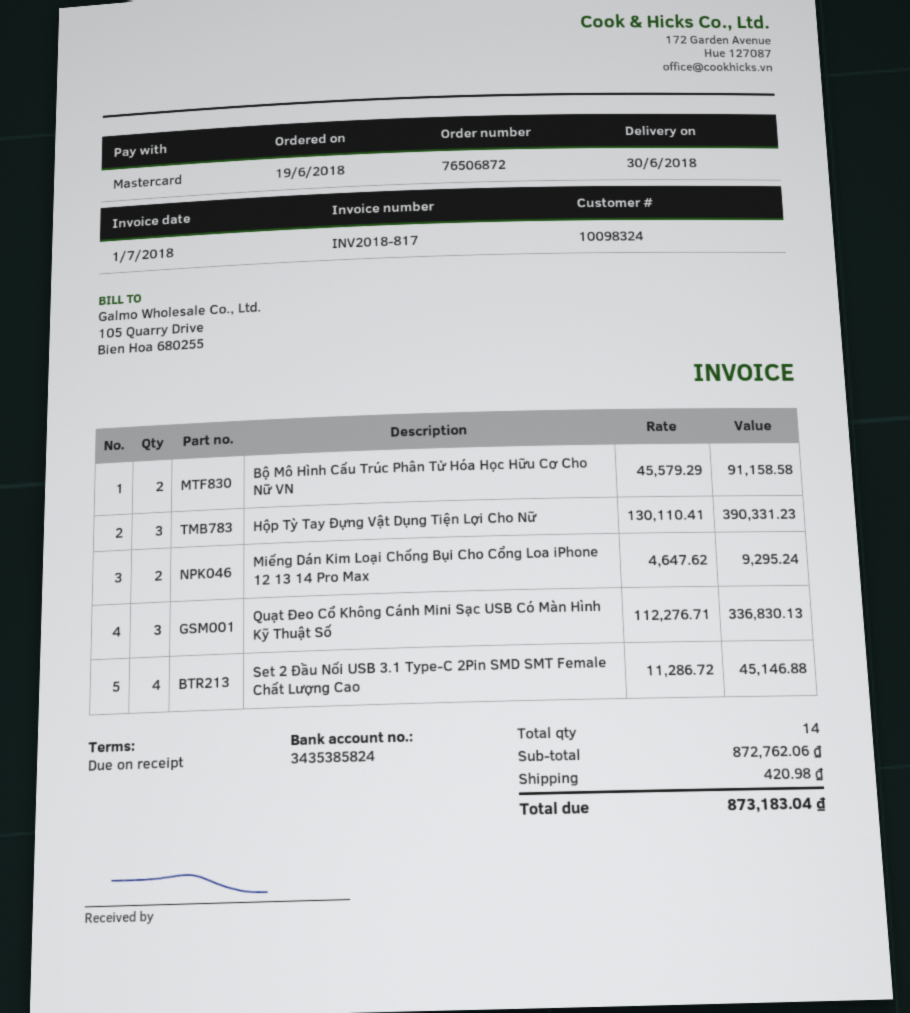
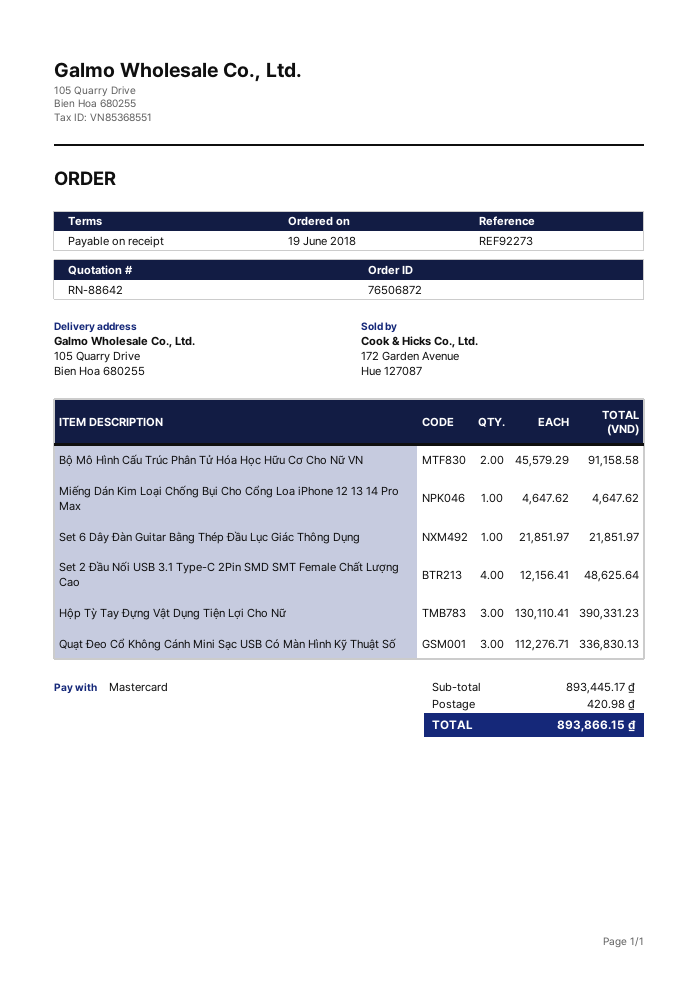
Miếng Dán Kim Loại Chống Bụi Cho Cổng Loa iPhone 12 13 14 Pro Max: 2 x 4647.62 = 9295.24 -> 1 x 4647.62 = 4647.62
Set 2 Đầu Nối USB 3.1 Type-C 2Pin SMD SMT Female Chất Lượng Cao: 4 x 11286.72 = 45146.88 -> 4 x 12156.41 = 48625.64
Set 6 Dây Đàn Guitar Bằng Thép Đầu Lục Giác Thông Dụng: none -> 1 x 21851.97 = 21851.97
subtotal: 872762.06 -> 893445.17
total: 873183.04 -> 893866.15

